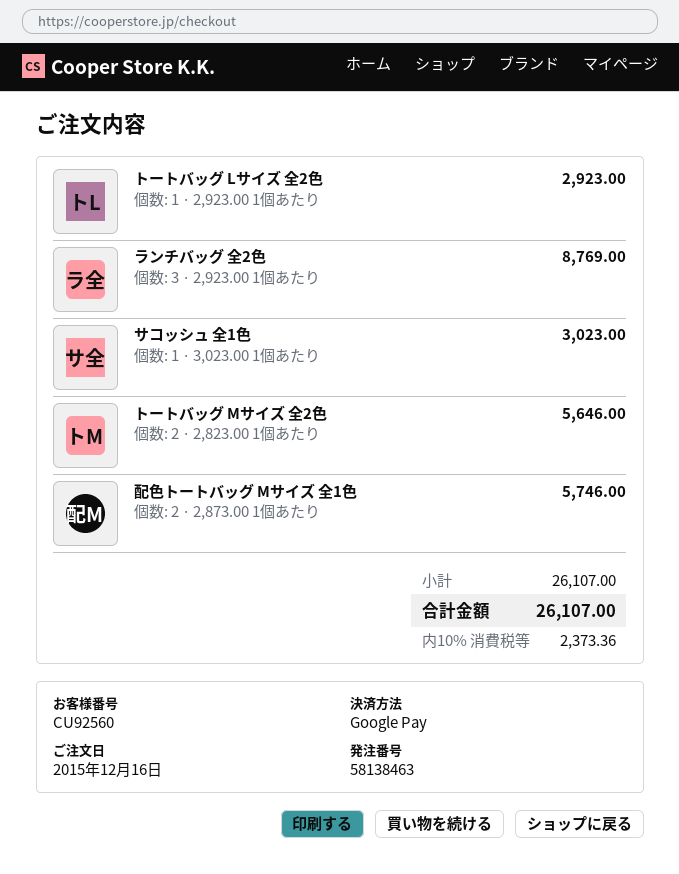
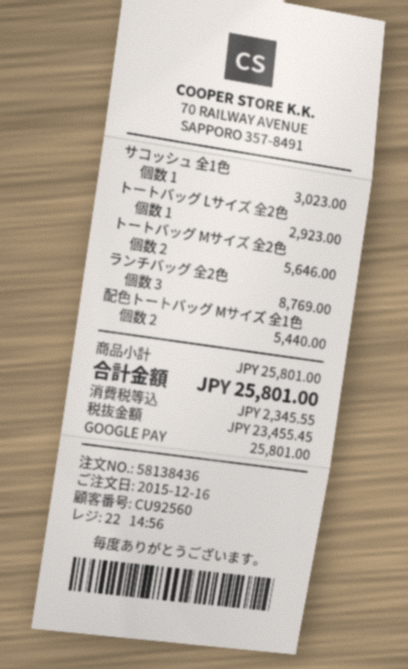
order number: 58138463 -> 58138436
配色トートバッグ Mサイズ 全1色: 2 for 5746.00 -> 2 for 5440.00
subtotal: 26107.00 -> 25801.00
tax: 2373.36 -> 2345.55
total: 26107.00 -> 25801.00

